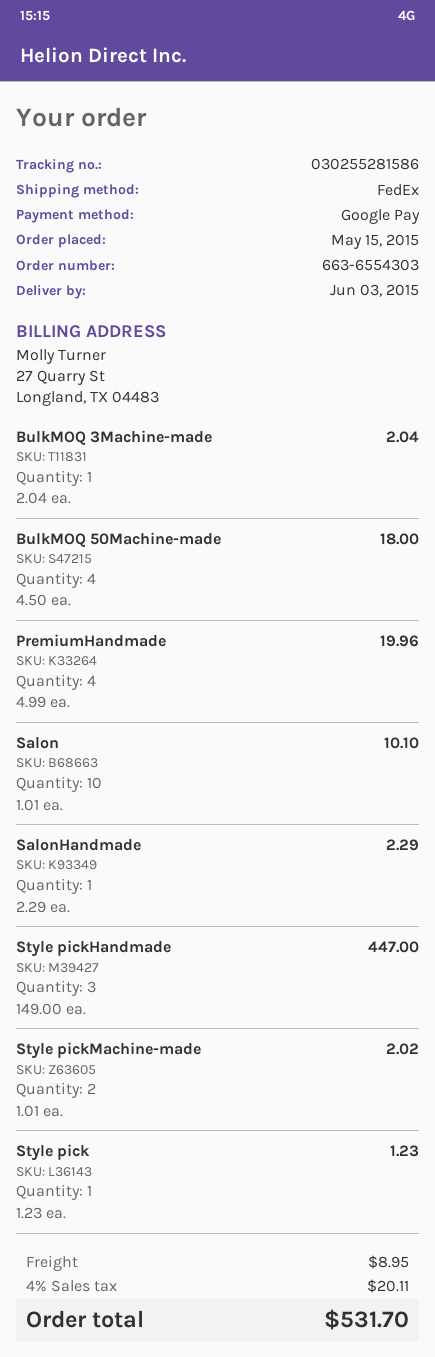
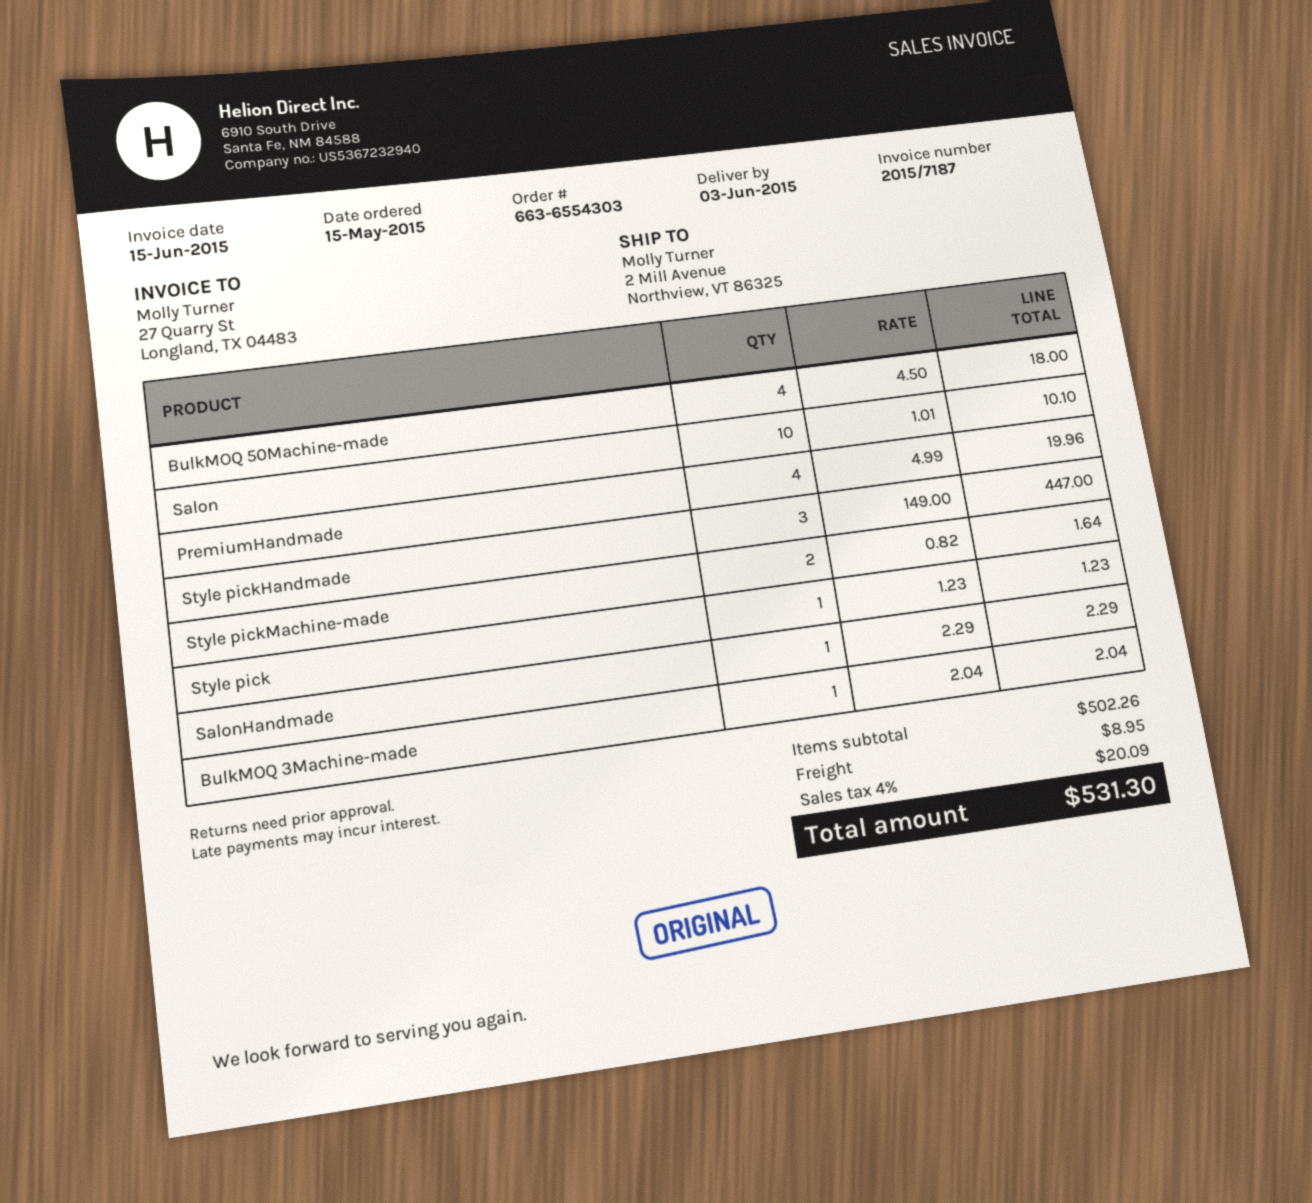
Style pickMachine-made: 2 x 1.01 = 2.02 -> 2 x 0.82 = 1.64
tax: 4% = 20.11 -> 4% = 20.09
total: 531.70 -> 531.30

